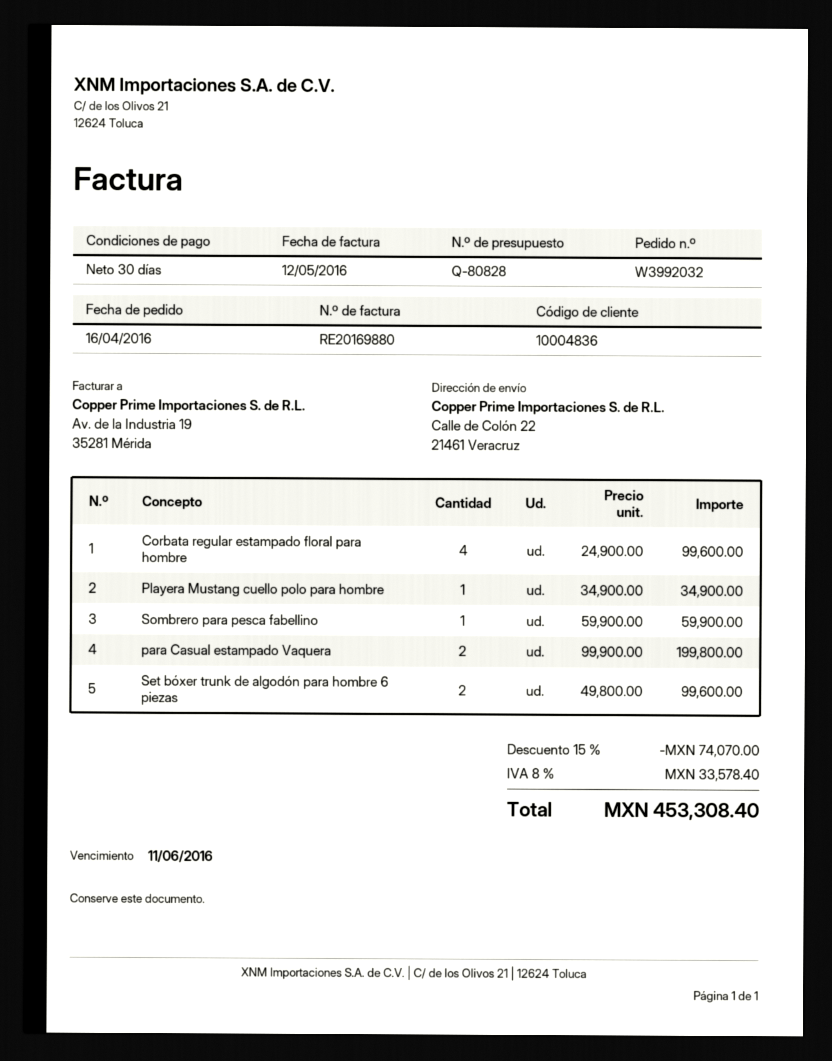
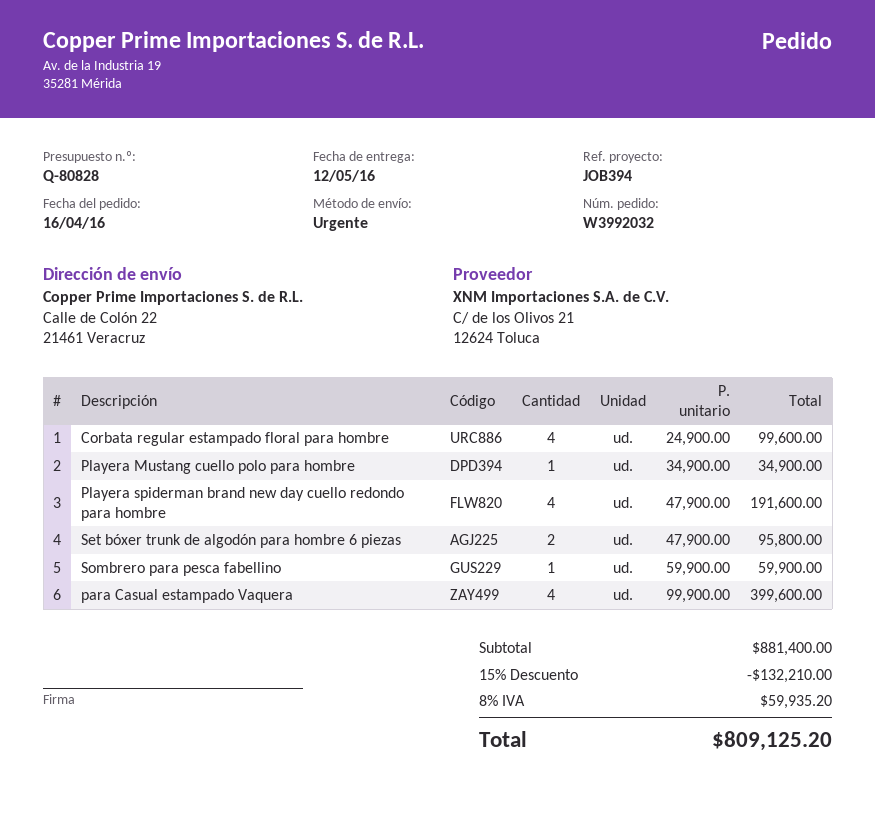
para Casual estampado Vaquera: 2 x 99900.00 = 199800.00 -> 4 x 99900.00 = 399600.00
Set bóxer trunk de algodón para hombre 6 piezas: 2 x 49800.00 = 99600.00 -> 2 x 47900.00 = 95800.00
Playera spiderman brand new day cuello redondo para hombre: none -> 4 x 47900.00 = 191600.00
discount: 15% = 74070.00 -> 15% = 132210.00
tax: 8% = 33578.40 -> 8% = 59935.20
total: 453308.40 -> 809125.20

